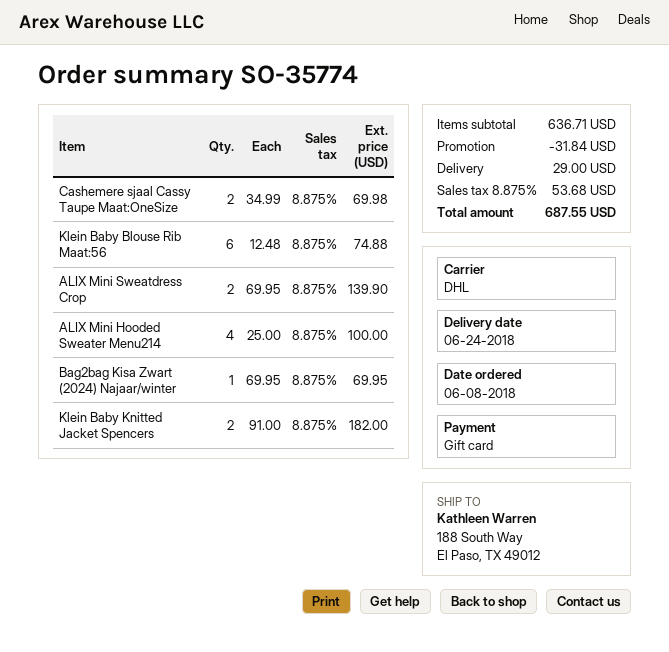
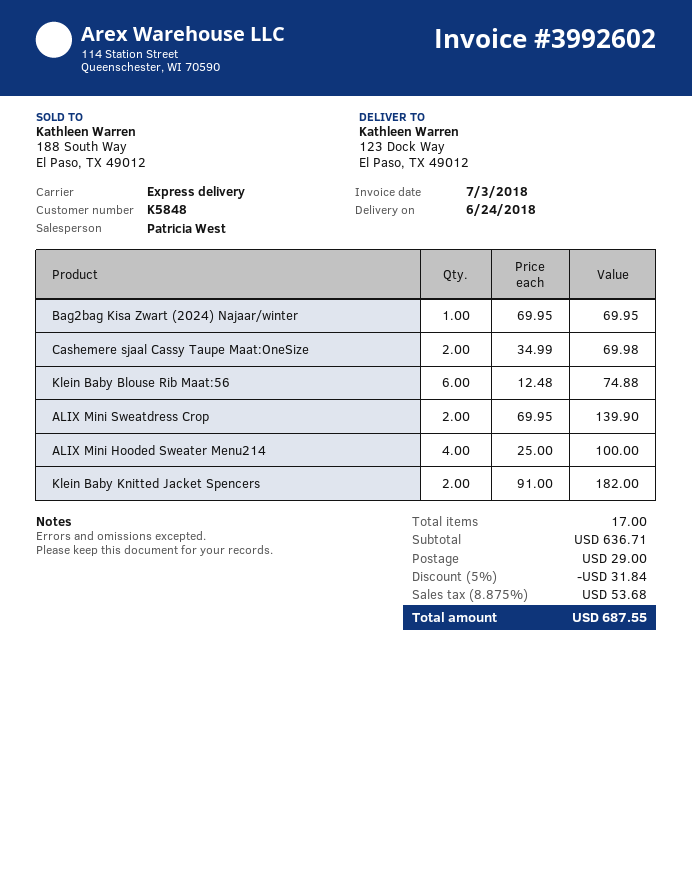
shipping method: DHL -> express
ship to: 188 South Way, El Paso, TX 49012 -> 123 Dock Way, El Paso, TX 49012

